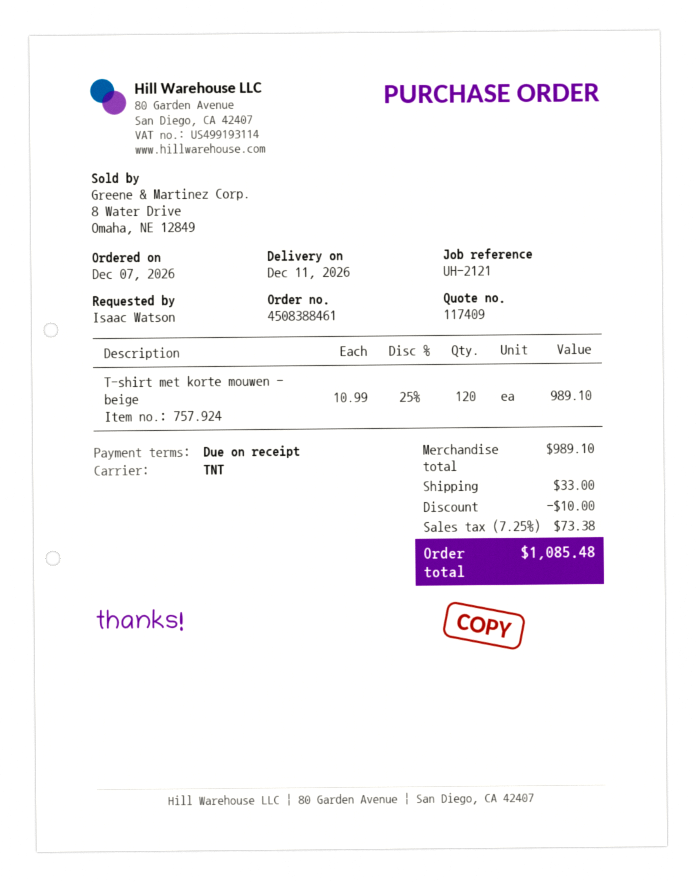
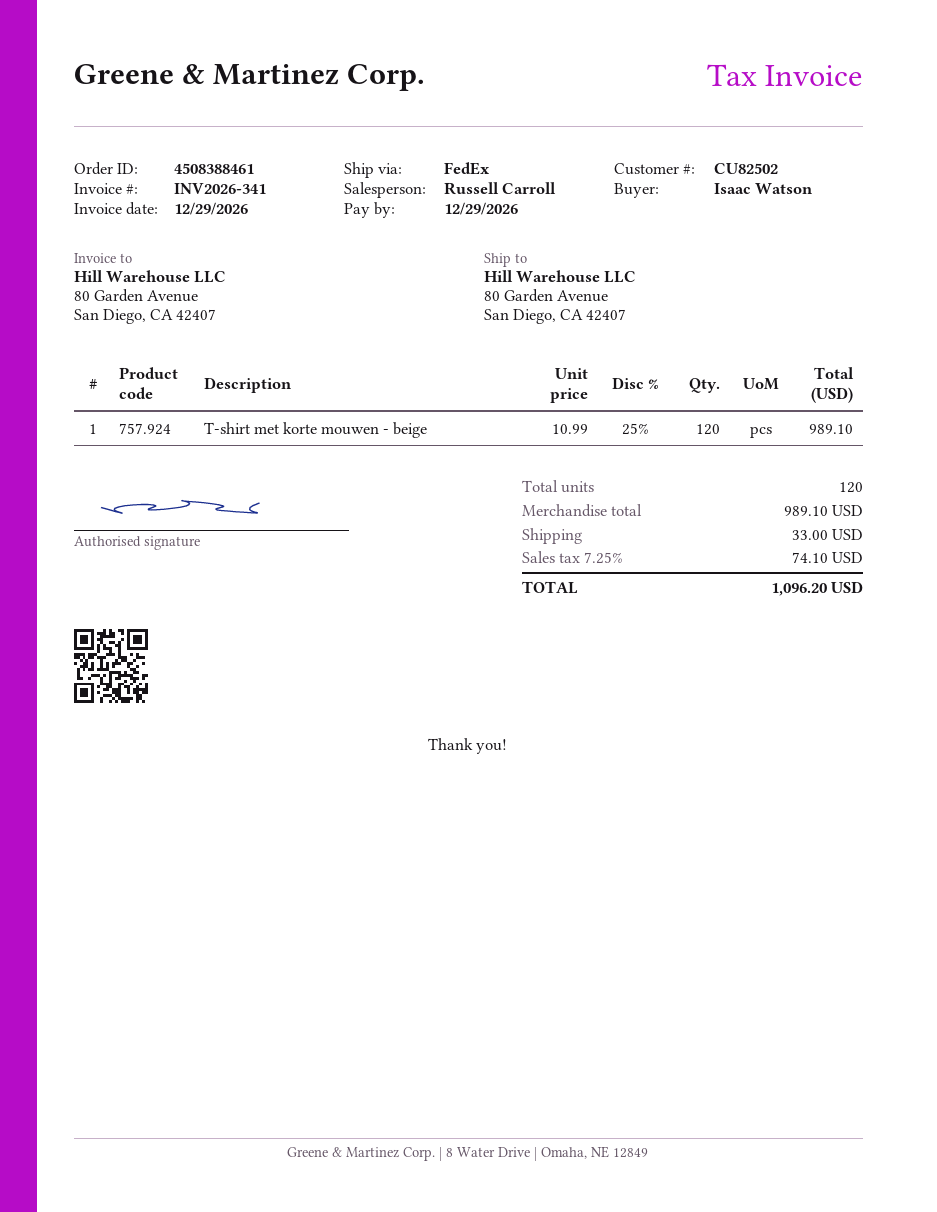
shipping method: TNT -> FedEx
discount: 10.00 -> none
tax: 7.25% = 73.38 -> 7.25% = 74.10
total: 1085.48 -> 1096.20

